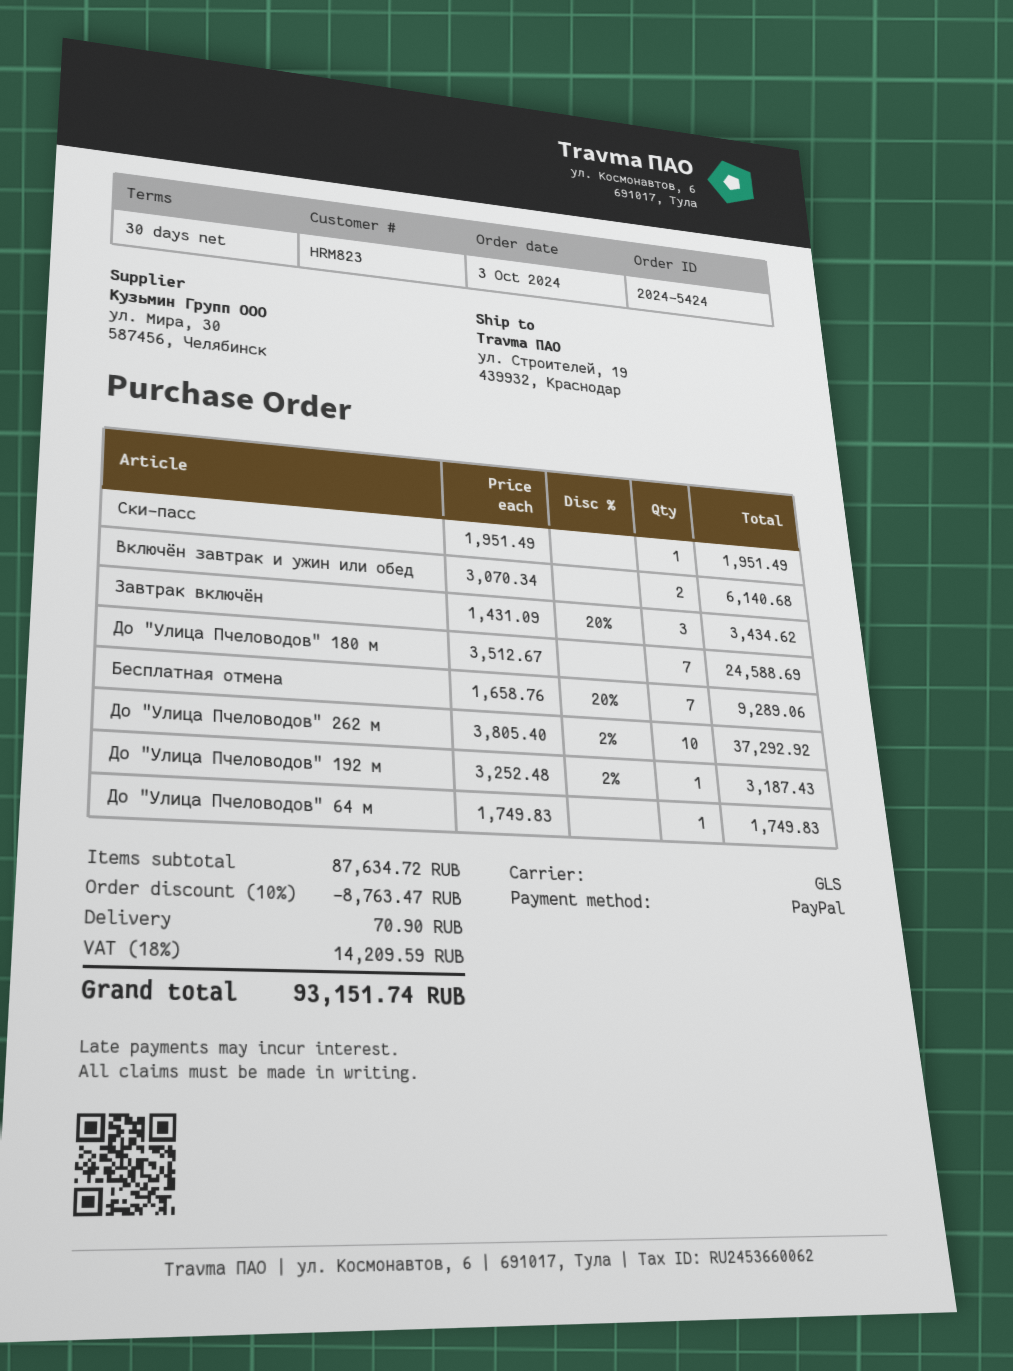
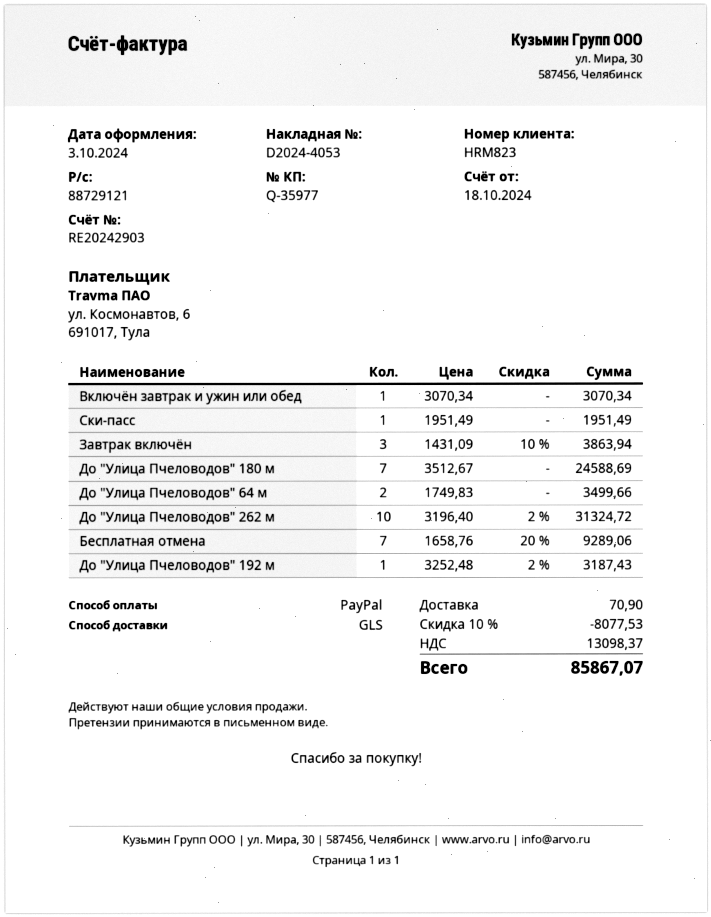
Включён завтрак и ужин или обед: 2 x 3070.34 = 6140.68 -> 1 x 3070.34 = 3070.34
Завтрак включён: 3 x 1431.09 - 20% = 3434.62 -> 3 x 1431.09 - 10% = 3863.94
До "Улица Пчеловодов" 262 м: 10 x 3805.40 - 2% = 37292.92 -> 10 x 3196.40 - 2% = 31324.72
До "Улица Пчеловодов" 64 м: 1 x 1749.83 = 1749.83 -> 2 x 1749.83 = 3499.66
discount: 10% = 8763.47 -> 10% = 8077.53
tax: 14209.59 -> 13098.37
total: 93151.74 -> 85867.07

